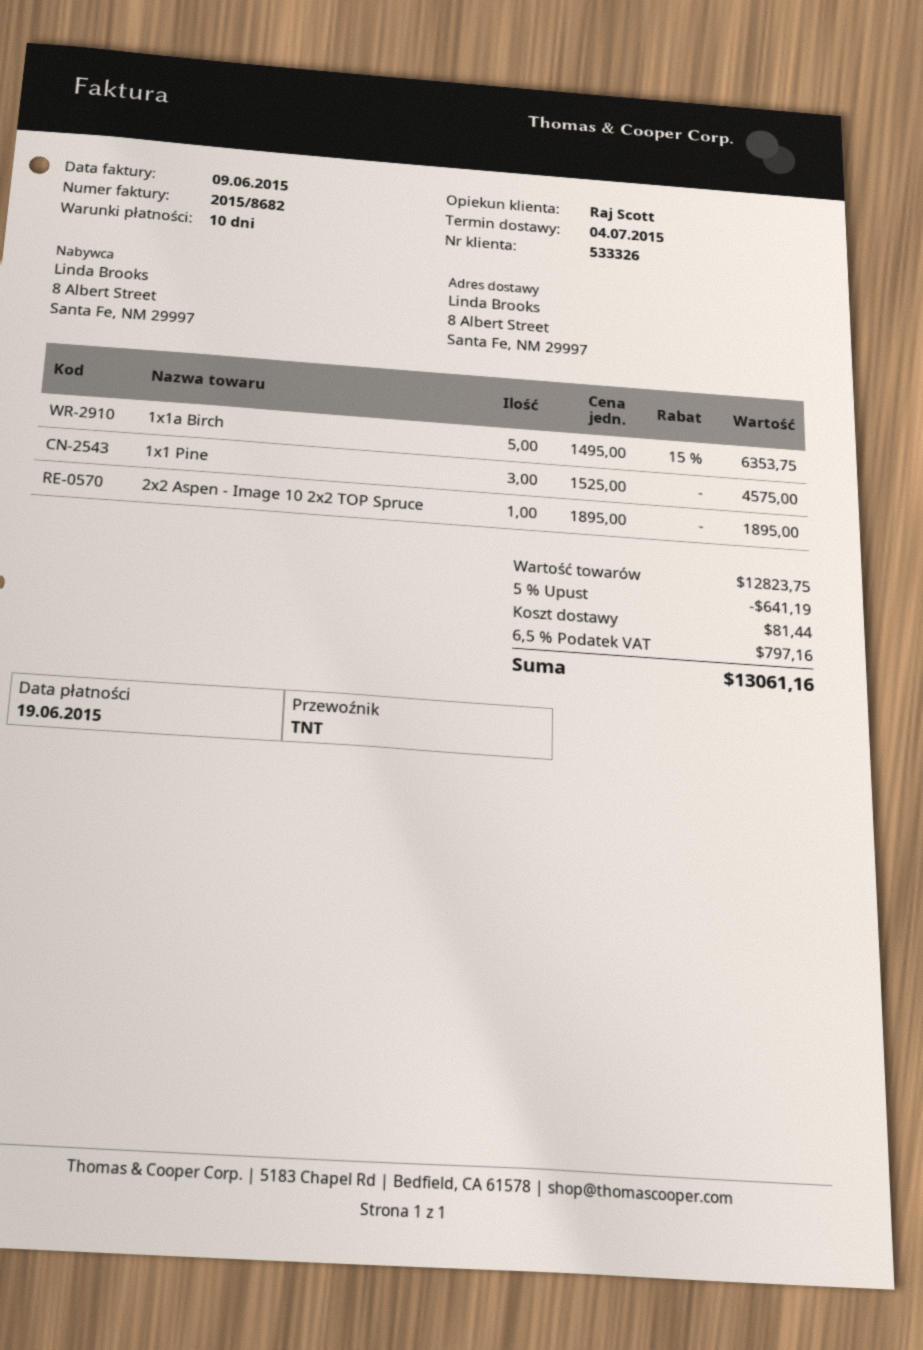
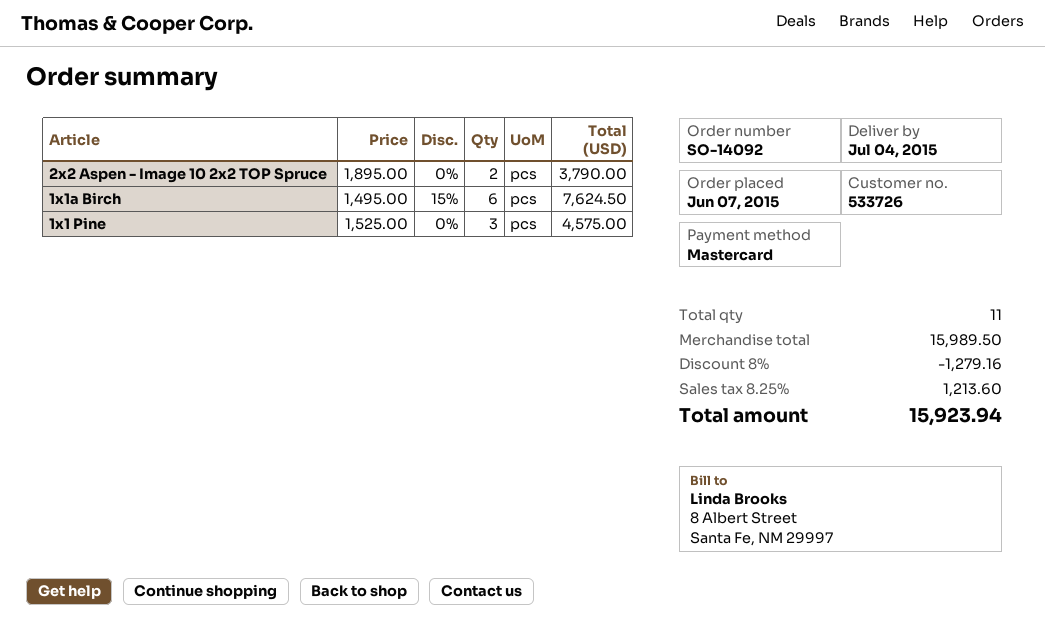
customer number: 533326 -> 533726
1x1a Birch: 5 x 1495.00 - 15% = 6353.75 -> 6 x 1495.00 - 15% = 7624.50
2x2 Aspen - Image 10 2x2 TOP Spruce: 1 x 1895.00 = 1895.00 -> 2 x 1895.00 = 3790.00
subtotal: 12823.75 -> 15989.50
discount: 5% = 641.19 -> 8% = 1279.16
shipping: 81.44 -> none
tax: 6.5% = 797.16 -> 8.25% = 1213.60
total: 13061.16 -> 15923.94

